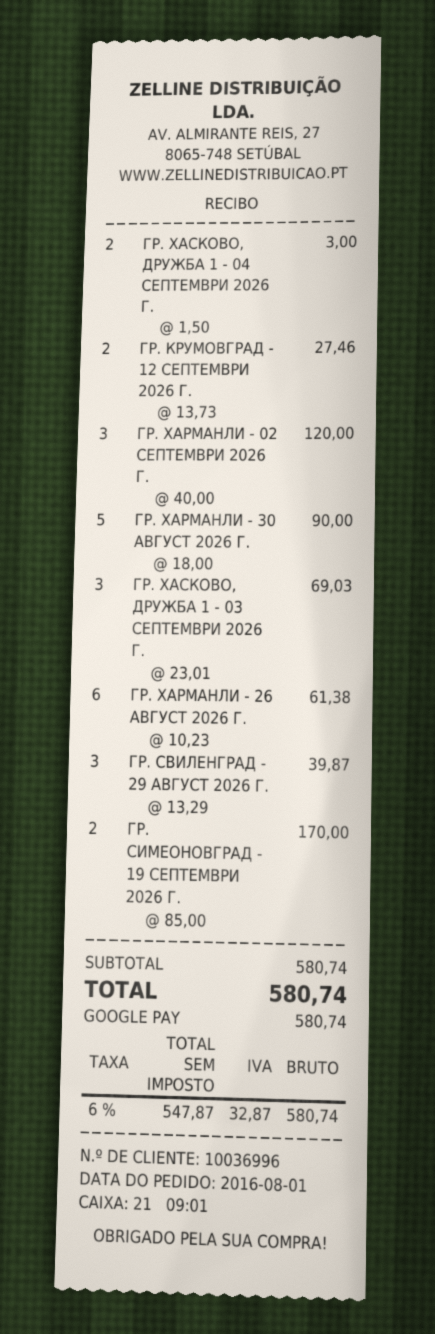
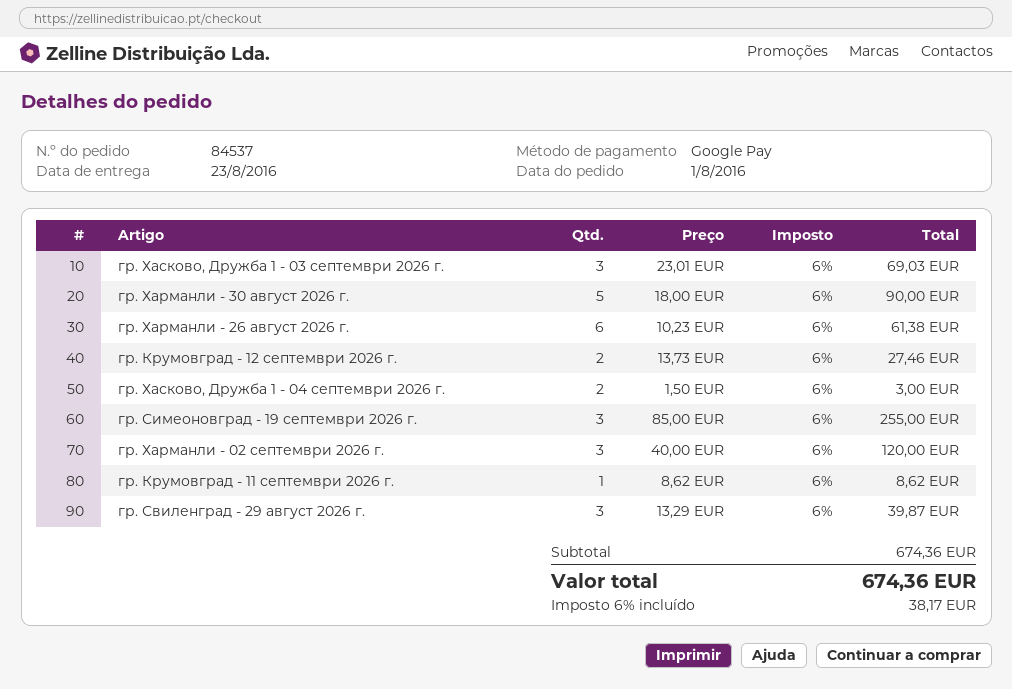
ГР. СИМЕОНОВГРАД - 19 СЕПТЕМВРИ 2026 Г.: 2 x 85.00 = 170.00 -> 3 x 85.00 = 255.00
гр. Крумовград - 11 септември 2026 г.: none -> 1 x 8.62 = 8.62
subtotal: 580.74 -> 674.36
tax: 6% = 32.87 -> 6% = 38.17
total: 580.74 -> 674.36

